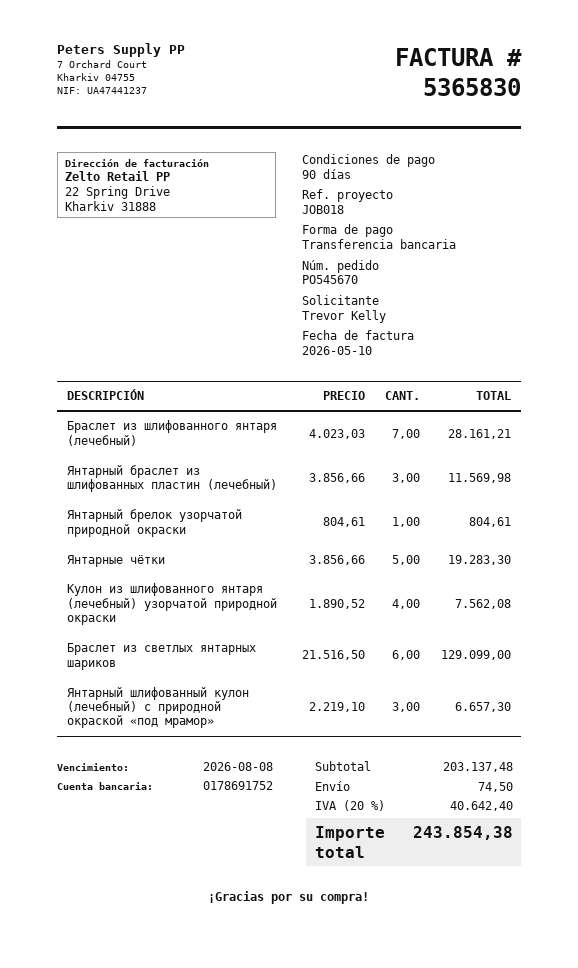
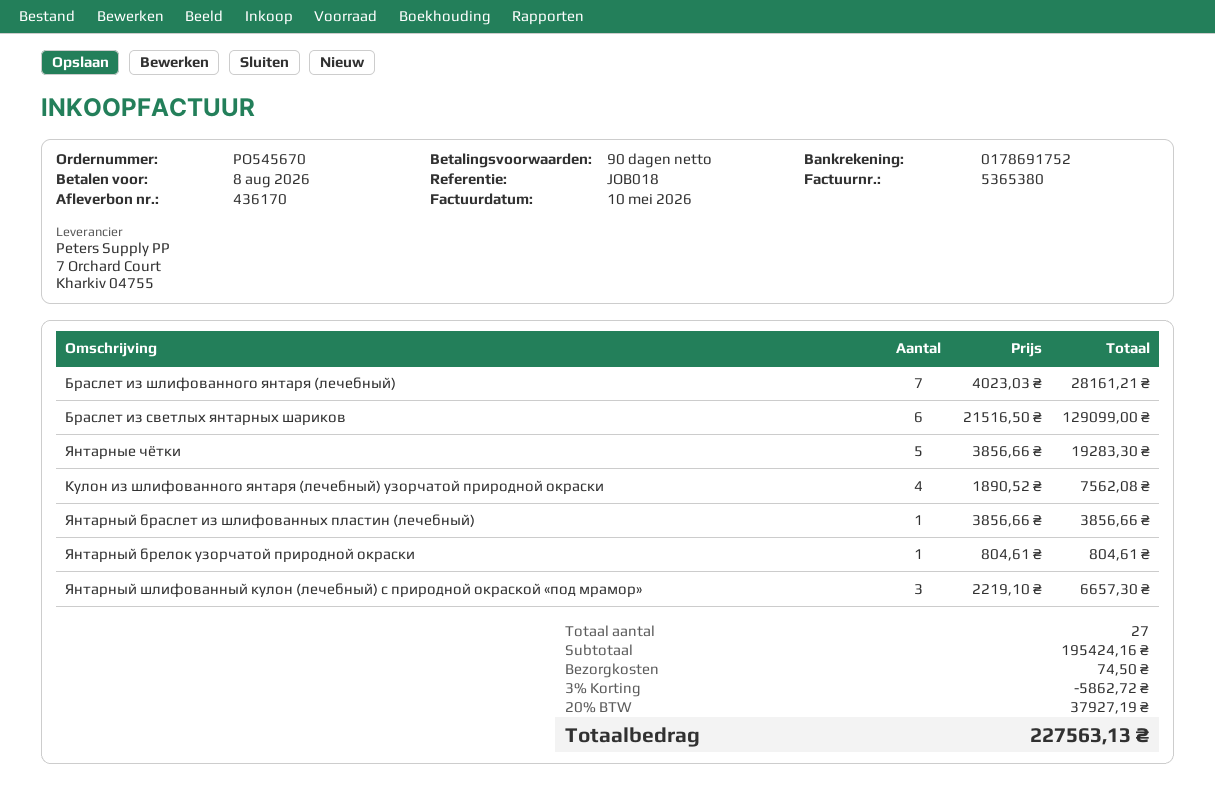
invoice number: 5365830 -> 5365380
Янтарный браслет из шлифованных пластин (лечебный): 3 x 3856.66 = 11569.98 -> 1 x 3856.66 = 3856.66
subtotal: 203137.48 -> 195424.16
discount: none -> 3% = 5862.72
tax: 20% = 40642.40 -> 20% = 37927.19
total: 243854.38 -> 227563.13

